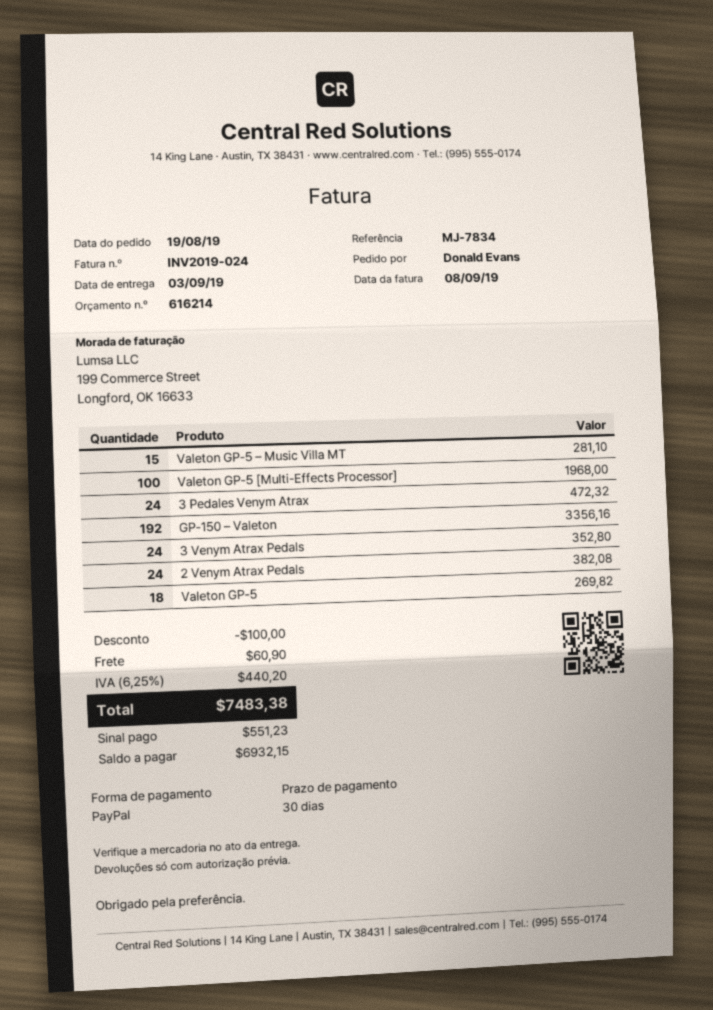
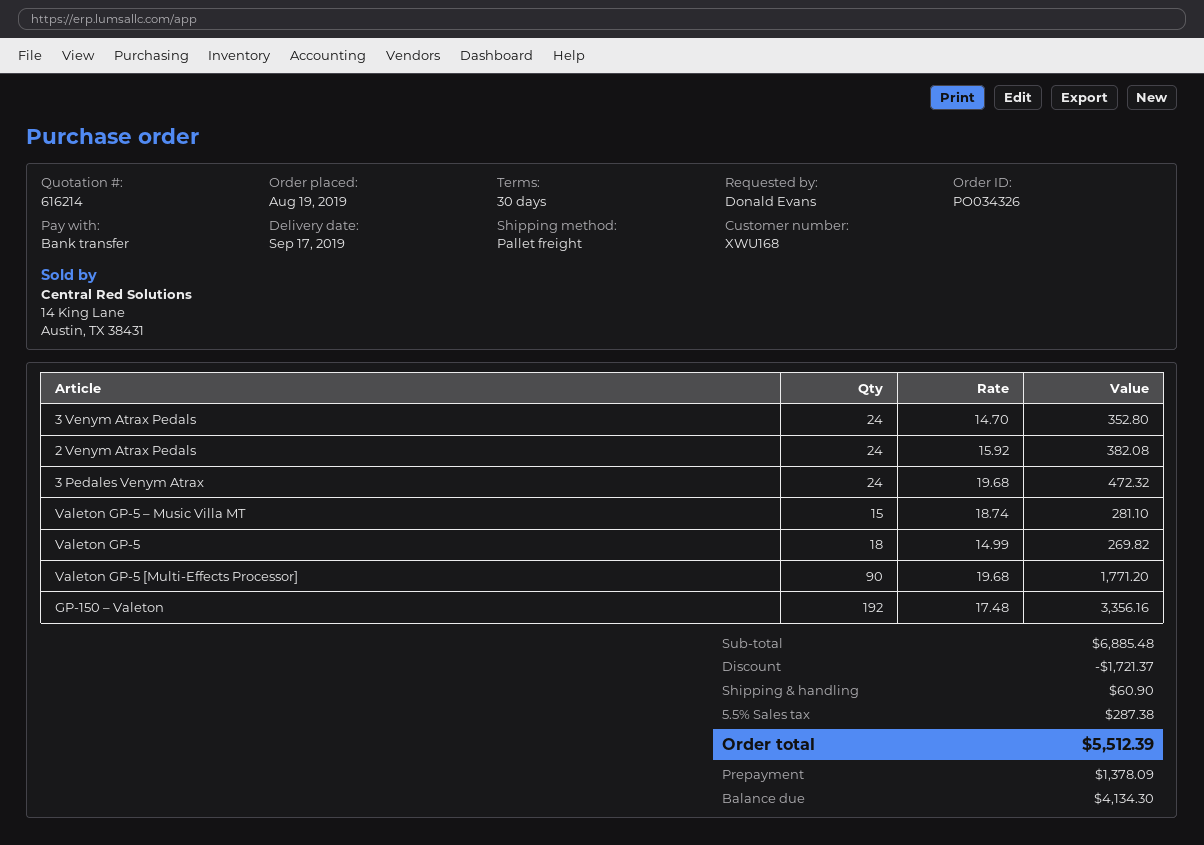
delivery date: 2019-09-03 -> 2019-09-17
payment method: PayPal -> bank transfer
Valeton GP-5 [Multi-Effects Processor]: 100 for 1968.00 -> 90 for 1771.20
discount: 100.00 -> 1721.37
tax: 6.25% = 440.20 -> 5.5% = 287.38
total: 7483.38 -> 5512.39
deposit: 551.23 -> 1378.09
balance: 6932.15 -> 4134.30

